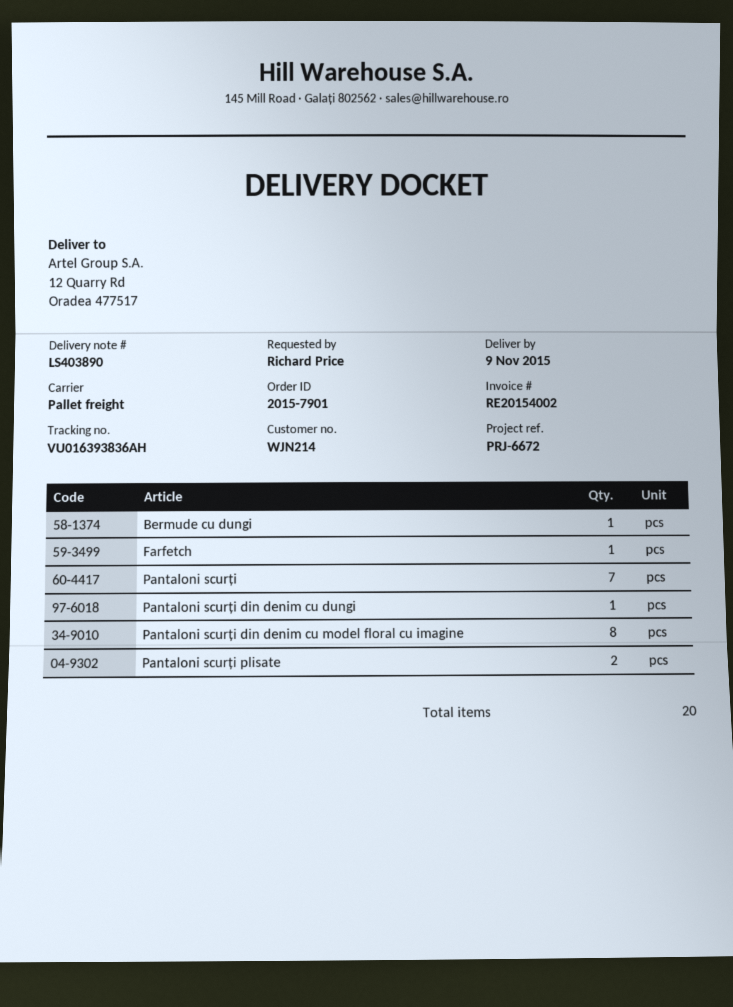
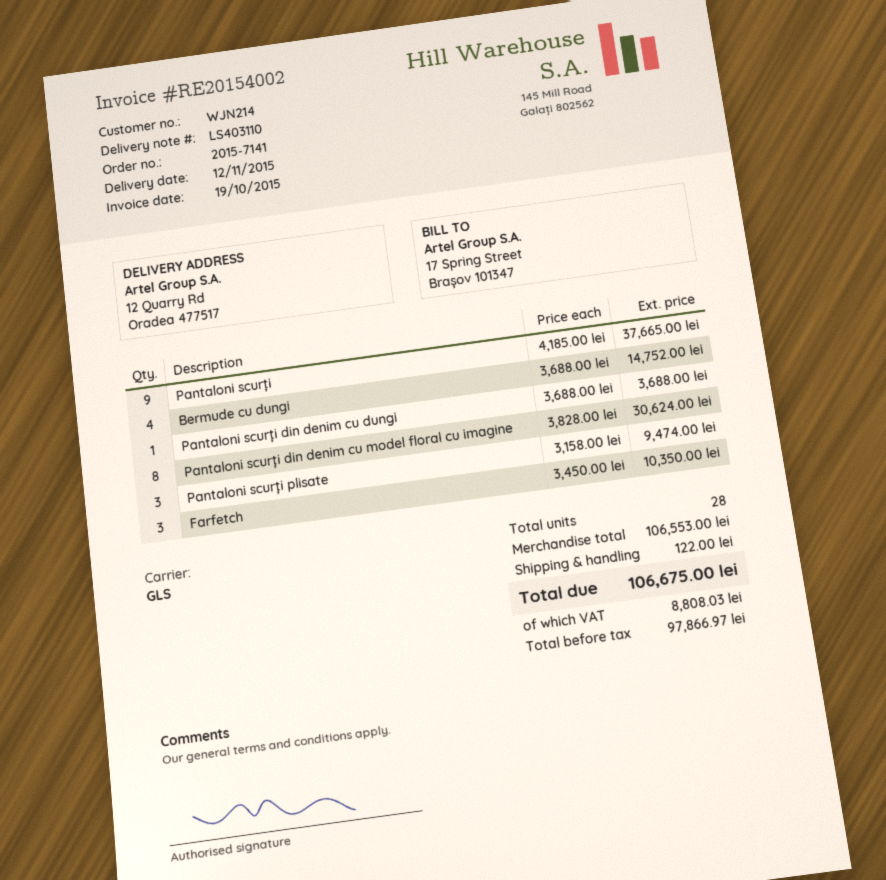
order number: 2015-7901 -> 2015-7141
delivery note number: LS403890 -> LS403110
delivery date: 2015-11-09 -> 2015-11-12
shipping method: pallet freight -> GLS
Bermude cu dungi: 1 -> 4
Farfetch: 1 -> 3
Pantaloni scurți: 7 -> 9
Pantaloni scurți plisate: 2 -> 3
total quantity: 20 -> 28

